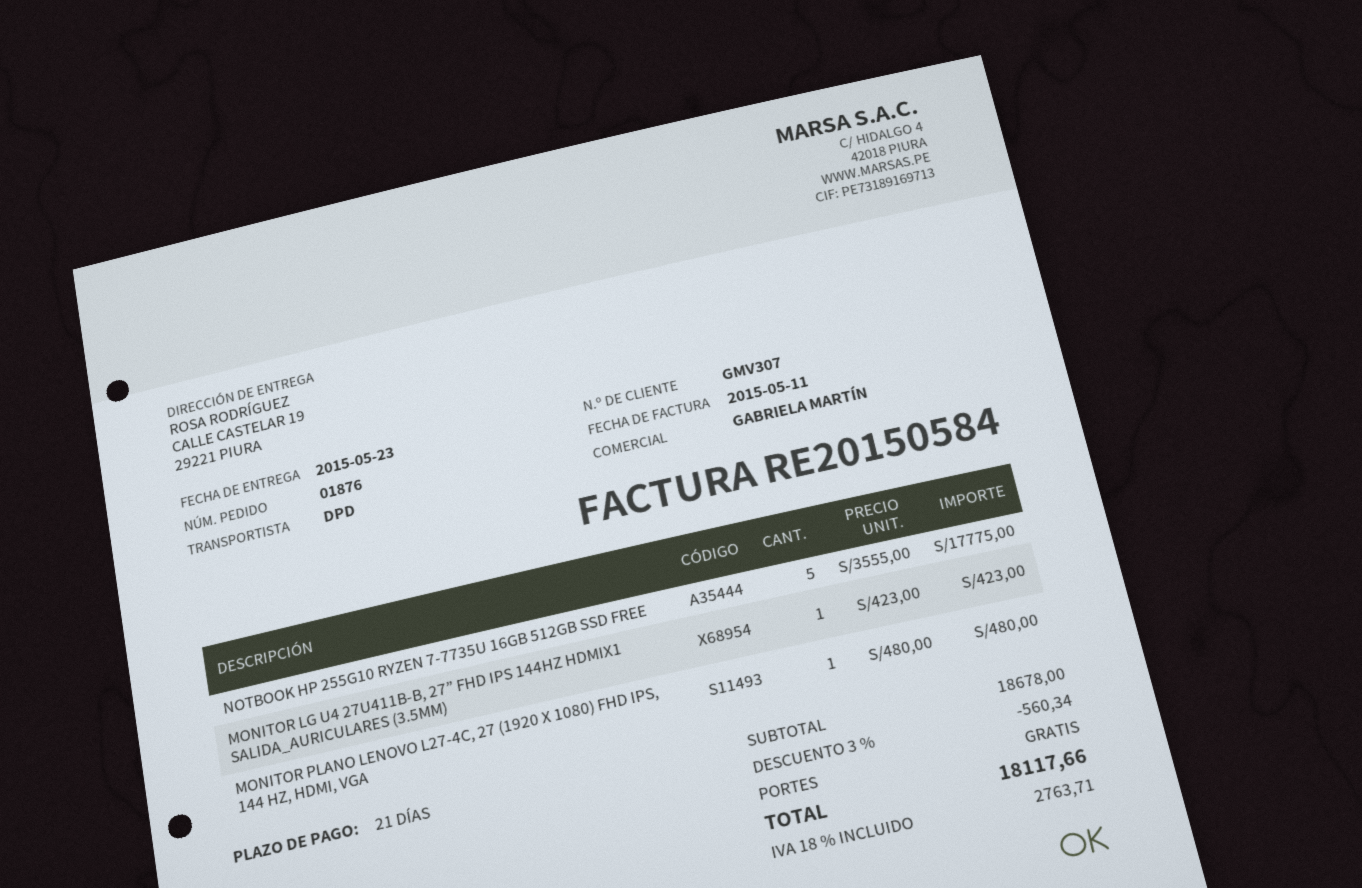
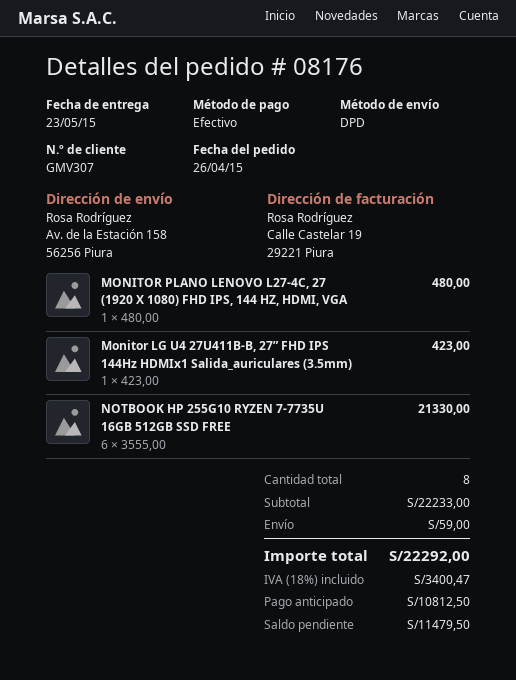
order number: 01876 -> 08176
ship to: CALLE CASTELAR 19, 29221 PIURA -> Av. de la Estación 158, 56256 Piura
NOTBOOK HP 255G10 RYZEN 7-7735U 16GB 512GB SSD FREE: 5 x 3555.00 = 17775.00 -> 6 x 3555.00 = 21330.00
subtotal: 18678.00 -> 22233.00
discount: 3% = 560.34 -> none
shipping: 0.00 -> 59.00
tax: 18% = 2763.71 -> 18% = 3400.47
total: 18117.66 -> 22292.00

